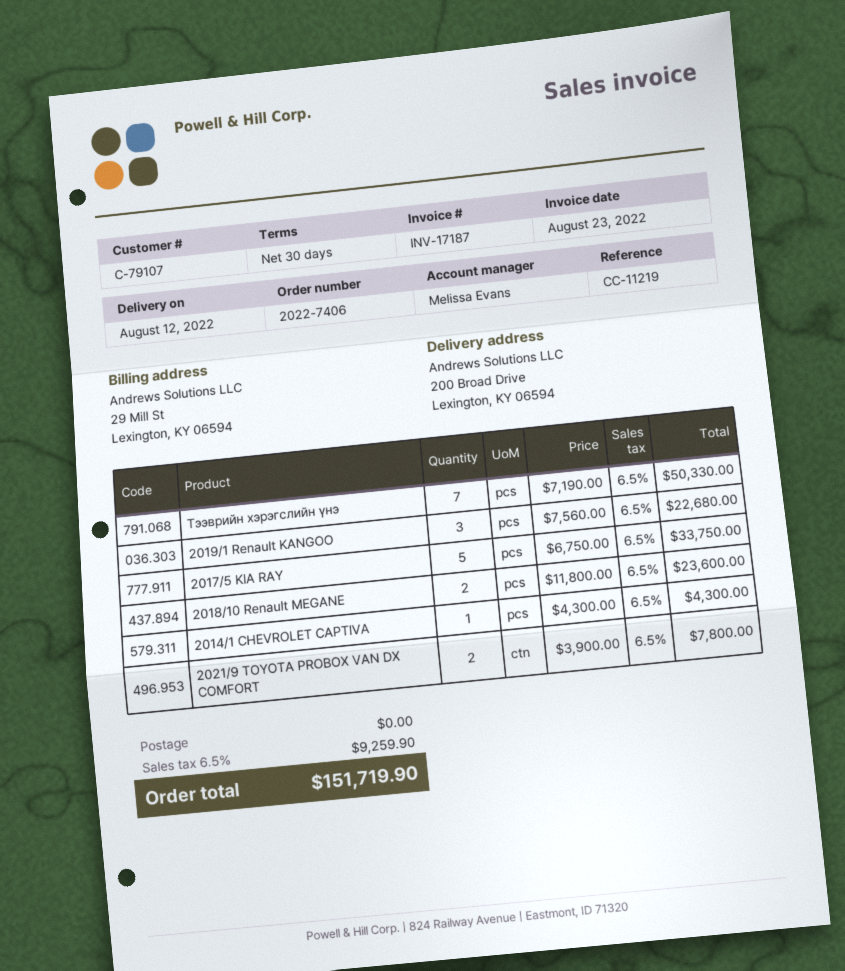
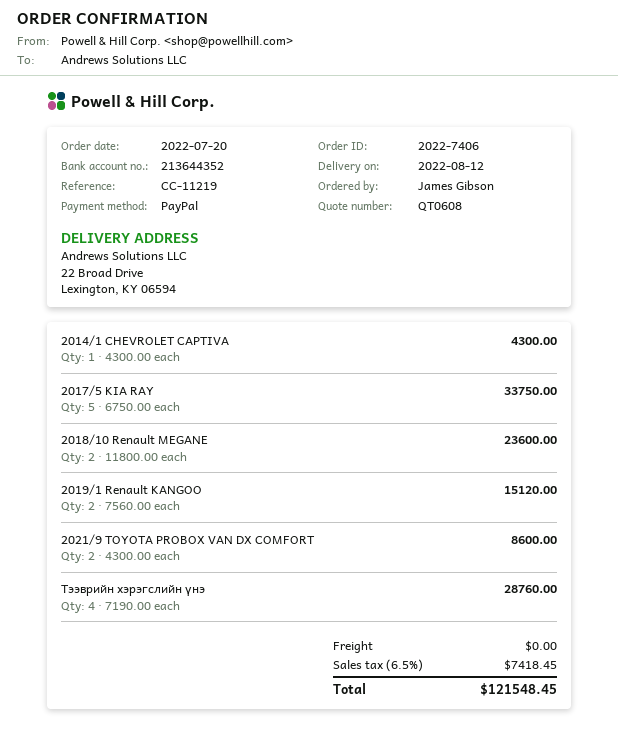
ship to: 200 Broad Drive, Lexington, KY 06594 -> 22 Broad Drive, Lexington, KY 06594
Тээврийн хэрэгслийн үнэ: 7 x 7190.00 = 50330.00 -> 4 x 7190.00 = 28760.00
2019/1 Renault KANGOO: 3 x 7560.00 = 22680.00 -> 2 x 7560.00 = 15120.00
2021/9 TOYOTA PROBOX VAN DX COMFORT: 2 x 3900.00 = 7800.00 -> 2 x 4300.00 = 8600.00
tax: 6.5% = 9259.90 -> 6.5% = 7418.45
total: 151719.90 -> 121548.45

